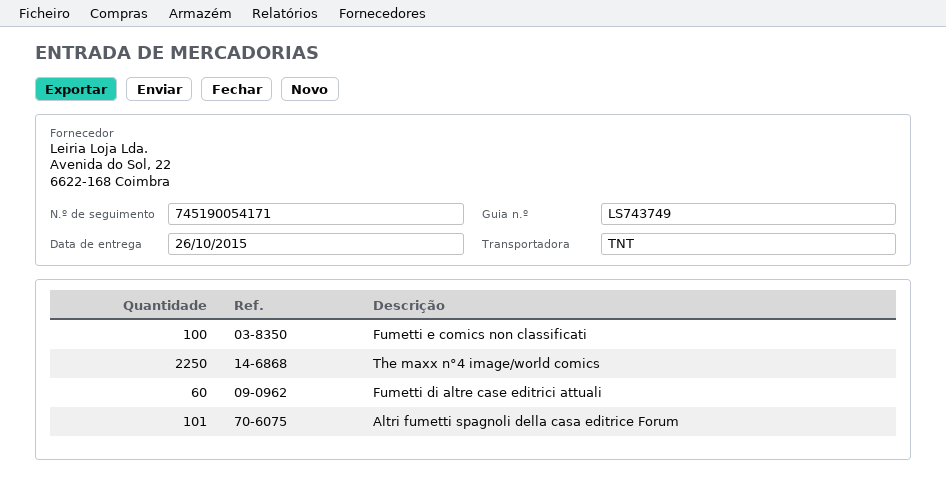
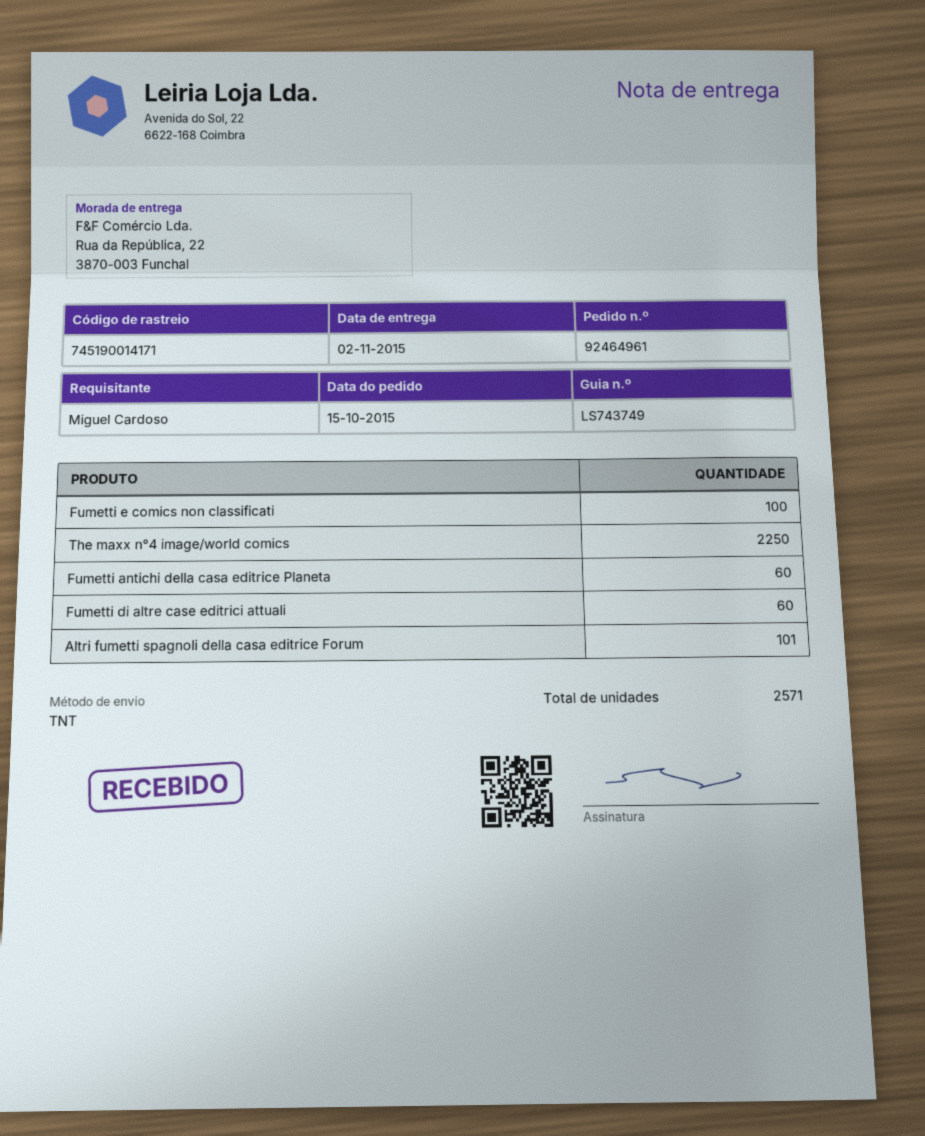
delivery date: 2015-10-26 -> 2015-11-02
tracking number: 745190054171 -> 745190014171
Fumetti antichi della casa editrice Planeta: none -> 60

